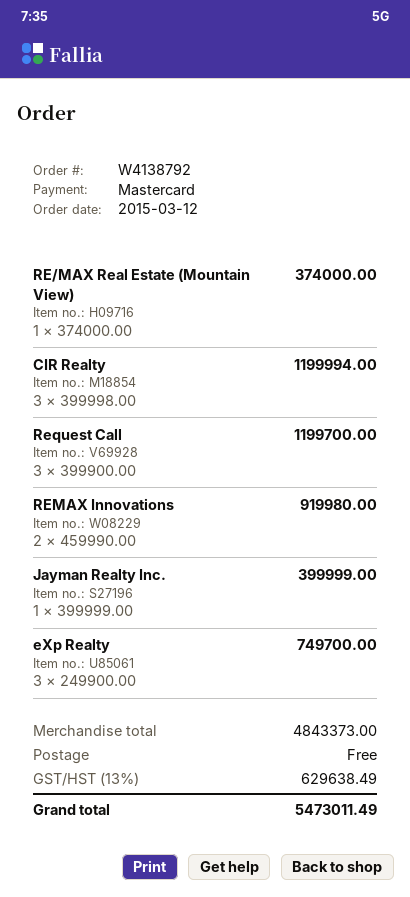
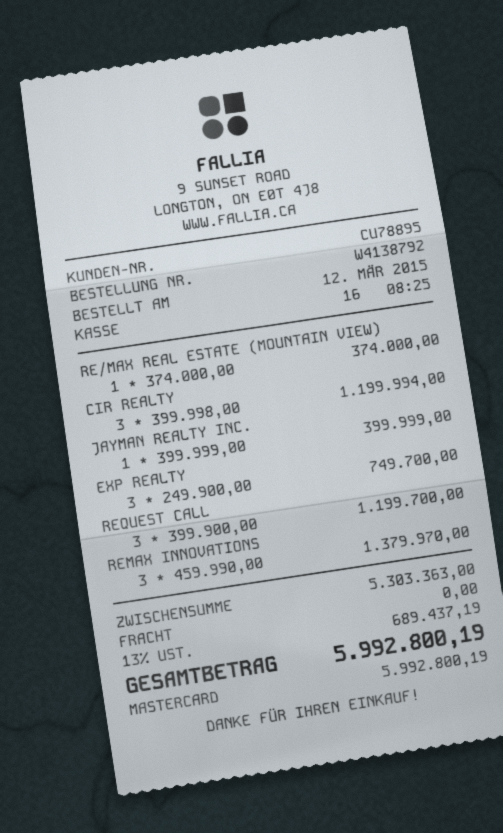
REMAX Innovations: 2 x 459990.00 = 919980.00 -> 3 x 459990.00 = 1379970.00
subtotal: 4843373.00 -> 5303363.00
tax: 13% = 629638.49 -> 13% = 689437.19
total: 5473011.49 -> 5992800.19

